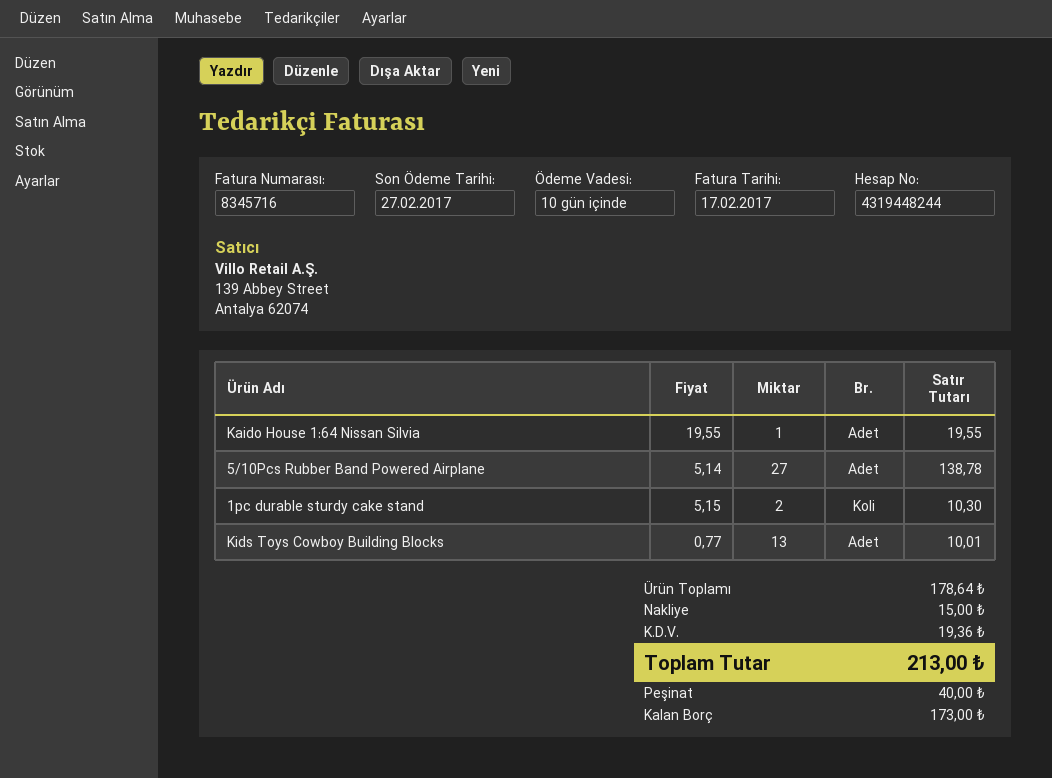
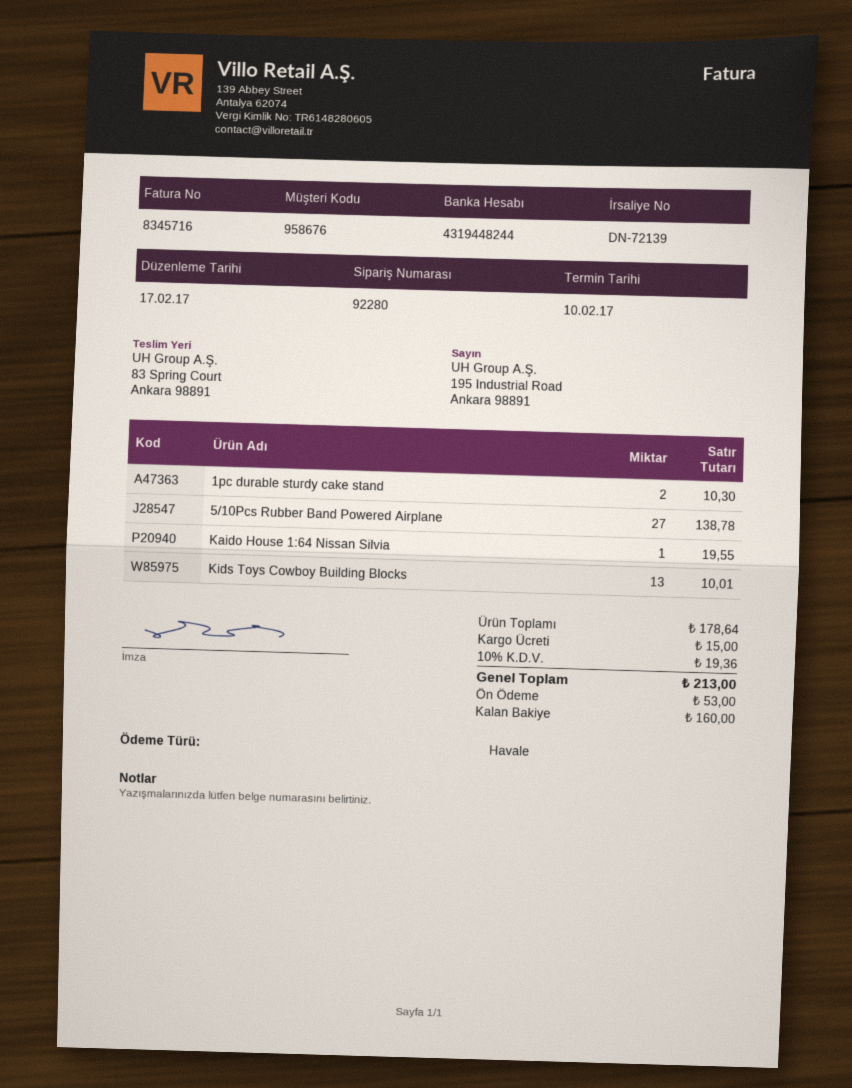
deposit: 40.00 -> 53.00
balance: 173.00 -> 160.00

